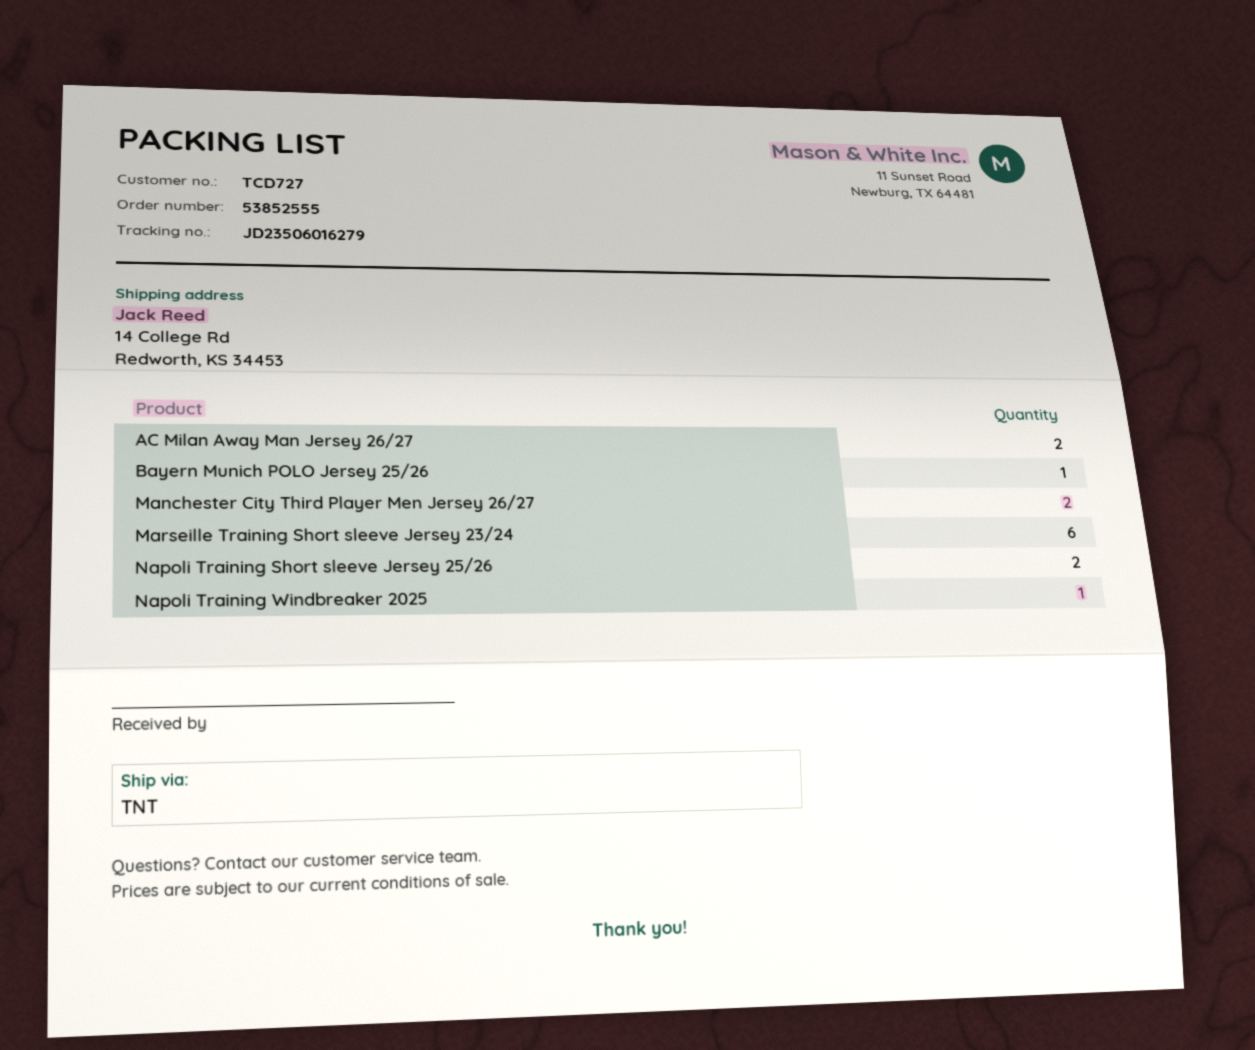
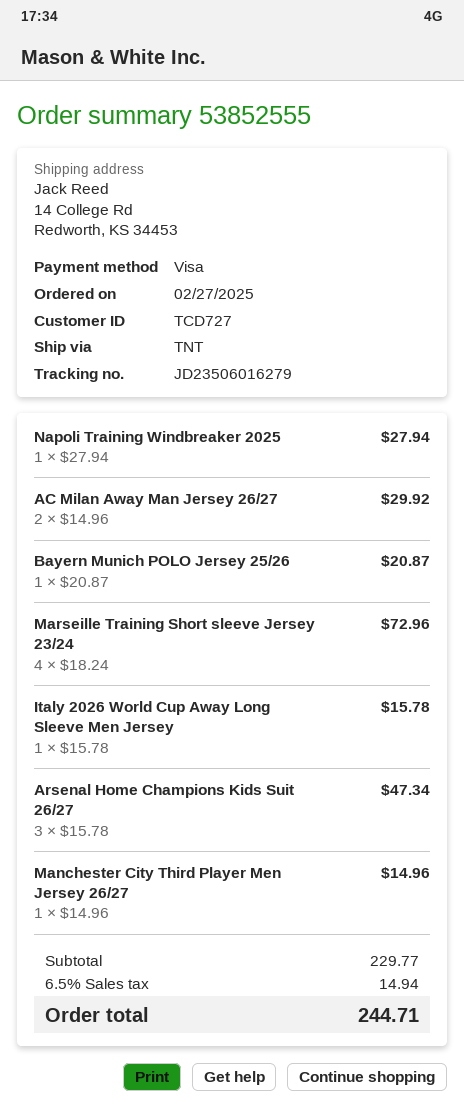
Manchester City Third Player Men Jersey 26/27: 2 -> 1
Marseille Training Short sleeve Jersey 23/24: 6 -> 4
Napoli Training Short sleeve Jersey 25/26: 2 -> none
Italy 2026 World Cup Away Long Sleeve Men Jersey: none -> 1
Arsenal Home Champions Kids Suit 26/27: none -> 3

